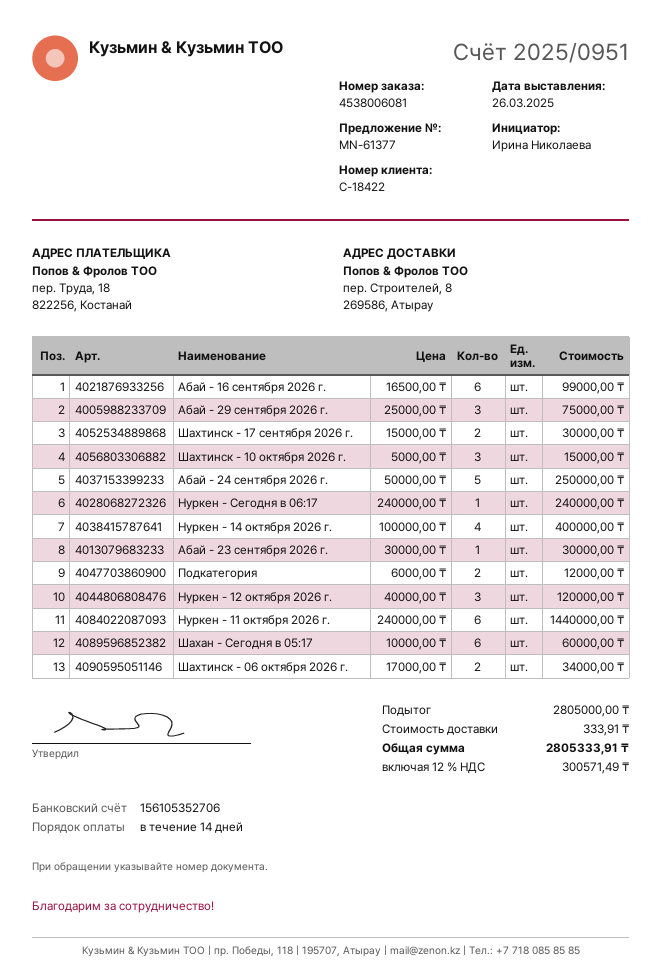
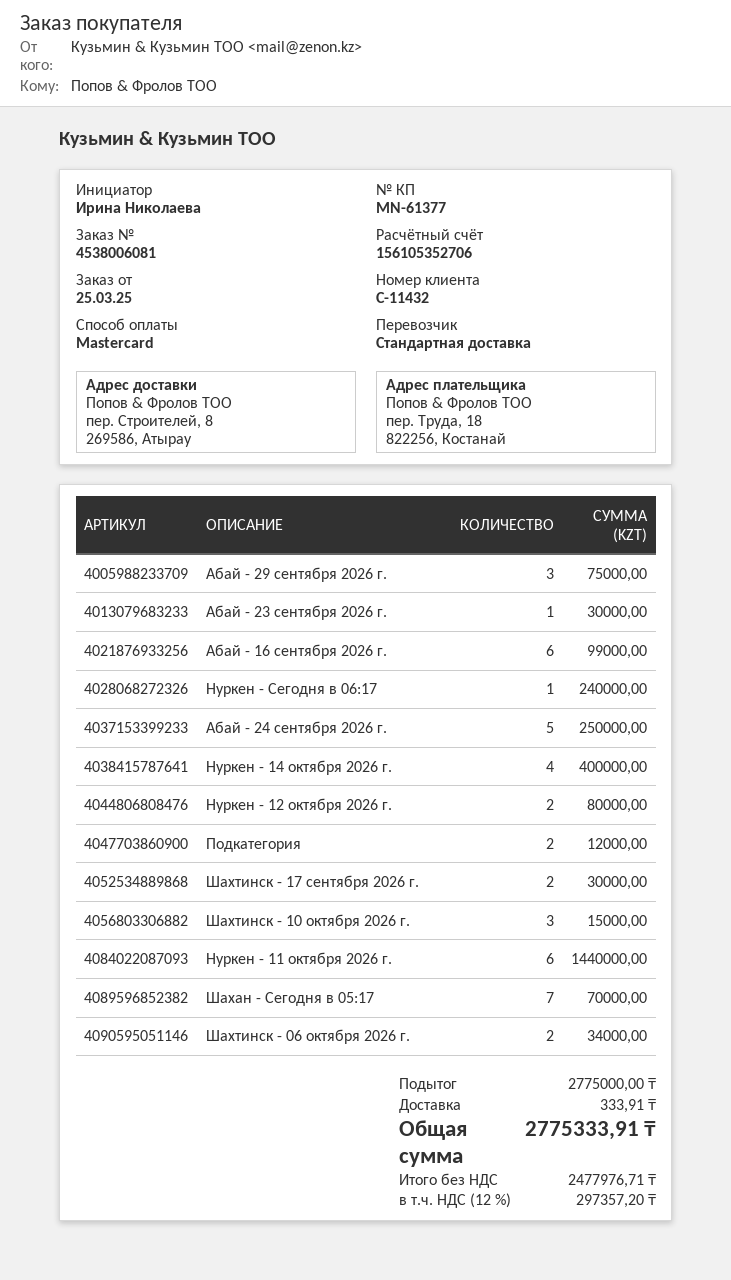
customer number: C-18422 -> C-11432
Нуркен - 12 октября 2026 г.: 3 for 120000.00 -> 2 for 80000.00
Шахан - Сегодня в 05:17: 6 for 60000.00 -> 7 for 70000.00
subtotal: 2805000.00 -> 2775000.00
tax: 12% = 300571.49 -> 12% = 297357.20
total: 2805333.91 -> 2775333.91

